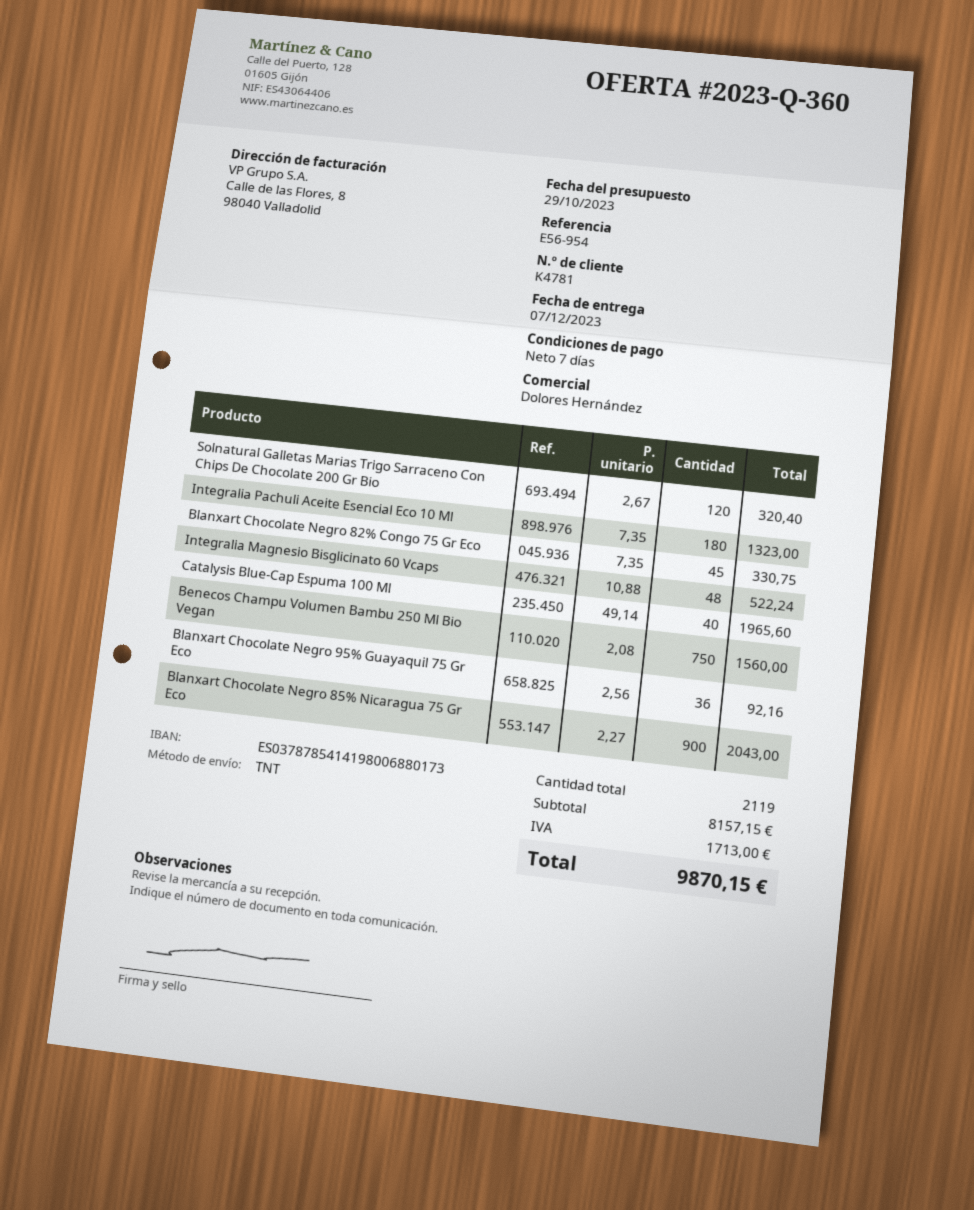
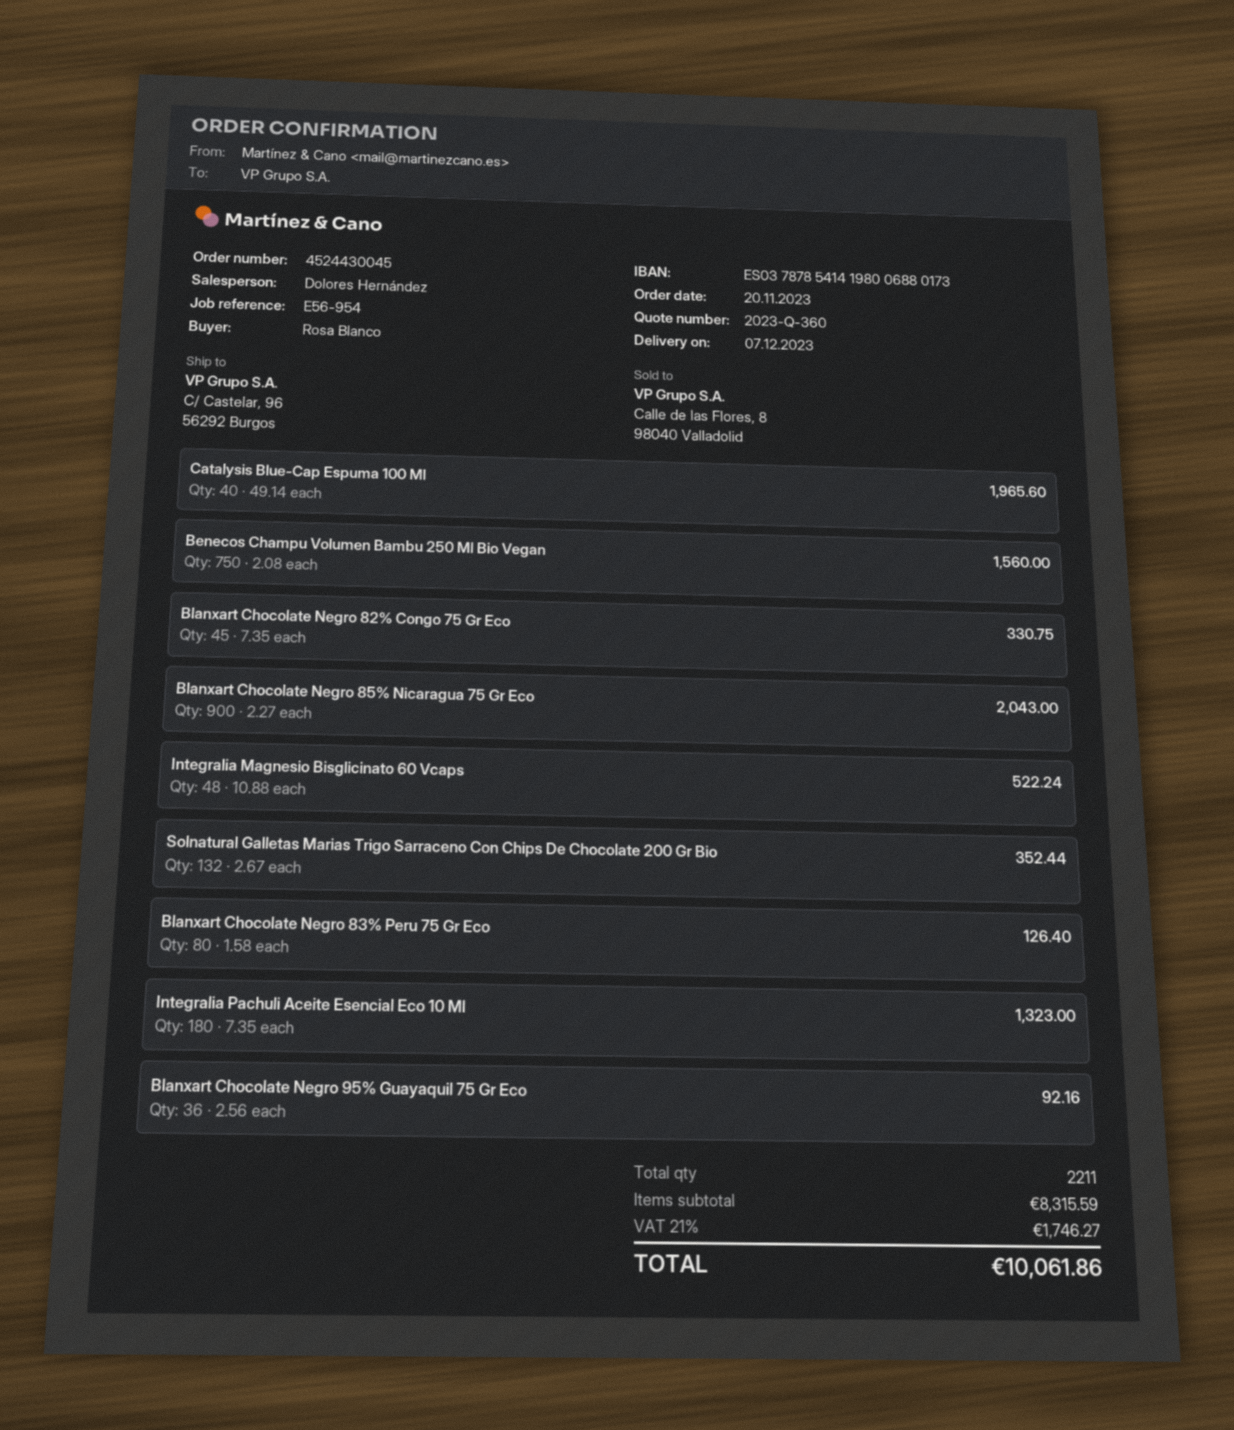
Solnatural Galletas Marias Trigo Sarraceno Con Chips De Chocolate 200 Gr Bio: 120 x 2.67 = 320.40 -> 132 x 2.67 = 352.44
Blanxart Chocolate Negro 83% Peru 75 Gr Eco: none -> 80 x 1.58 = 126.40
total quantity: 2119 -> 2211
subtotal: 8157.15 -> 8315.59
tax: 1713.00 -> 1746.27
total: 9870.15 -> 10061.86

